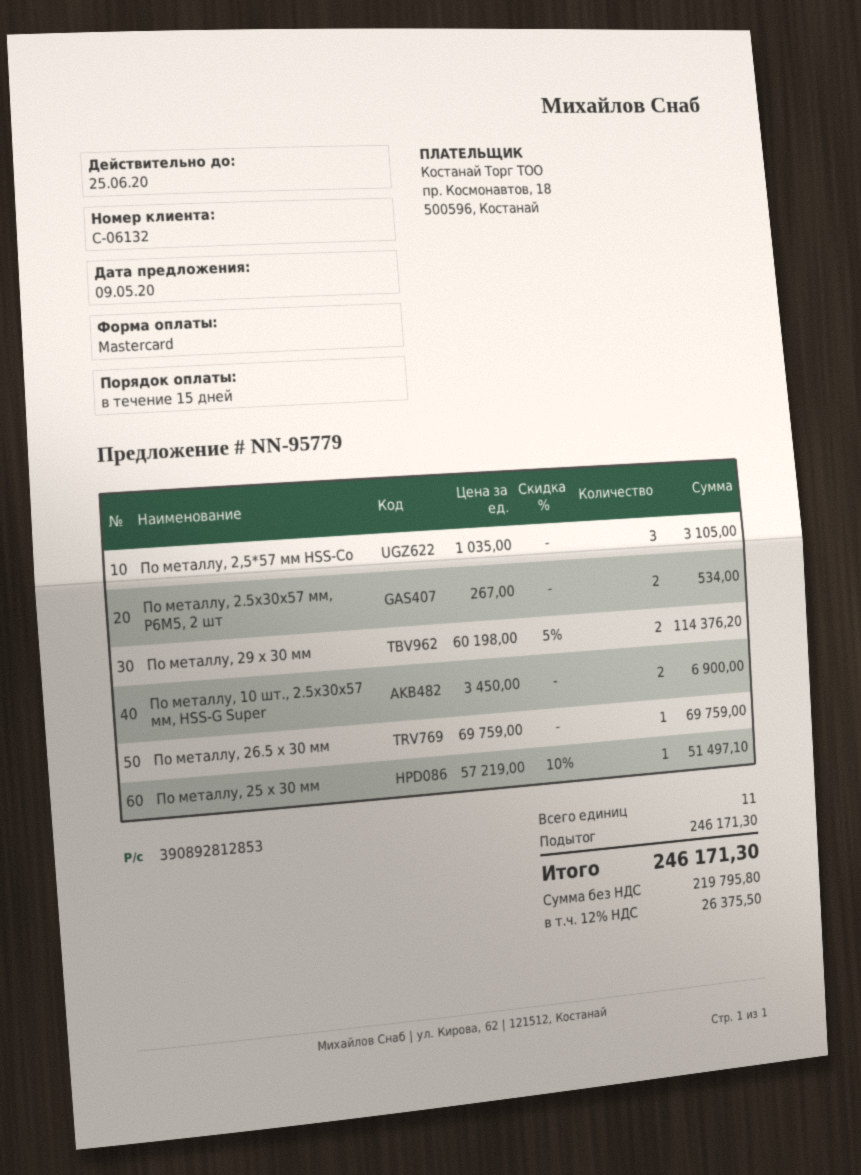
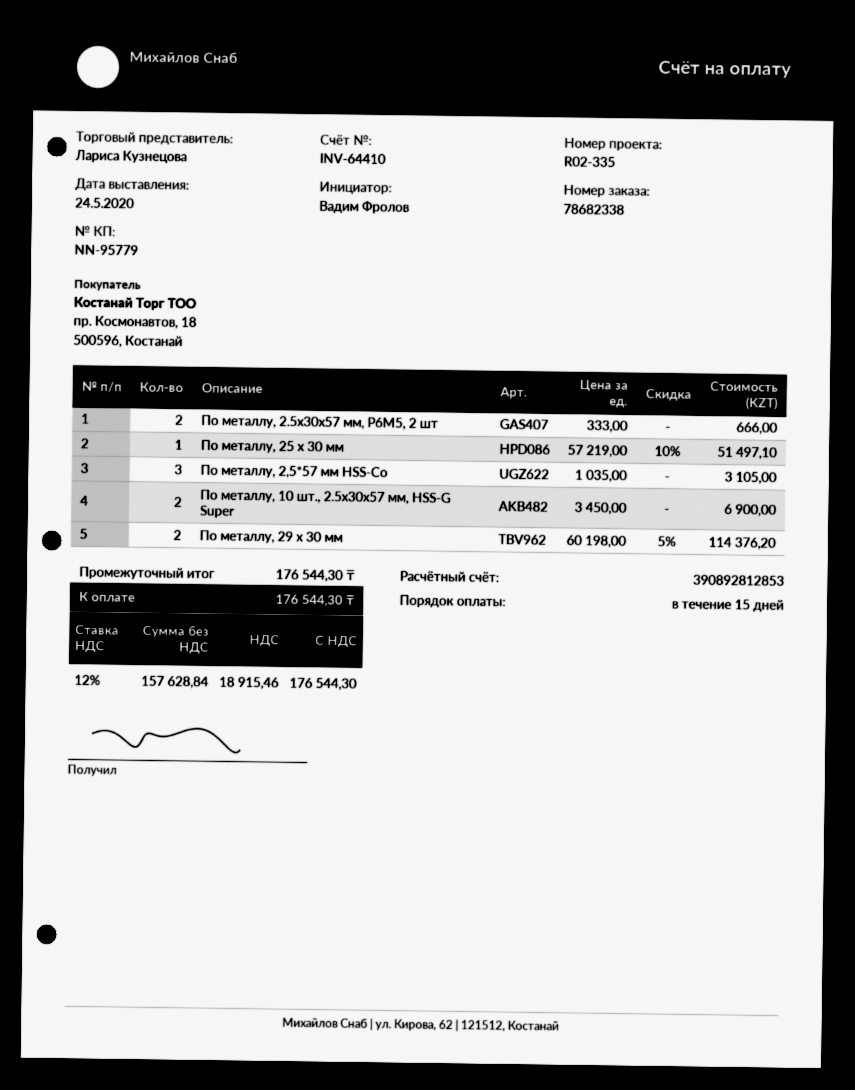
По металлу, 2.5x30x57 мм, Р6М5, 2 шт: 2 x 267.00 = 534.00 -> 2 x 333.00 = 666.00
По металлу, 26.5 x 30 мм: 1 x 69759.00 = 69759.00 -> none
subtotal: 246171.30 -> 176544.30
net: 219795.80 -> 157628.84
tax: 12% = 26375.50 -> 12% = 18915.46
total: 246171.30 -> 176544.30

